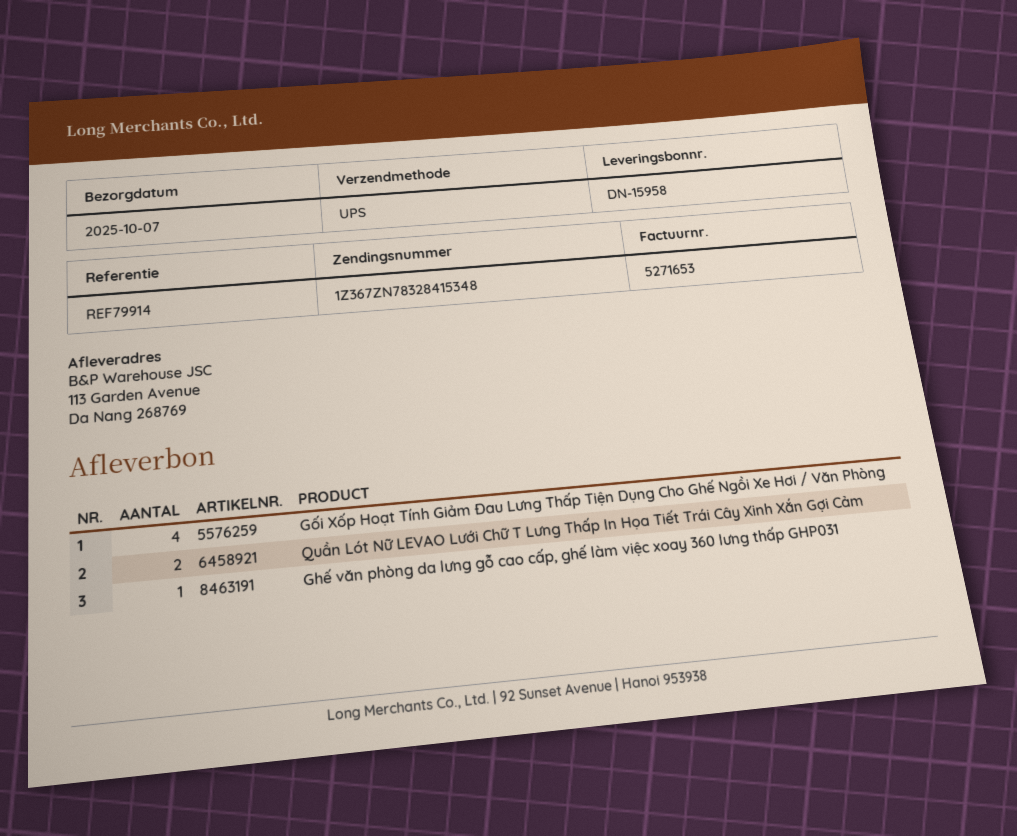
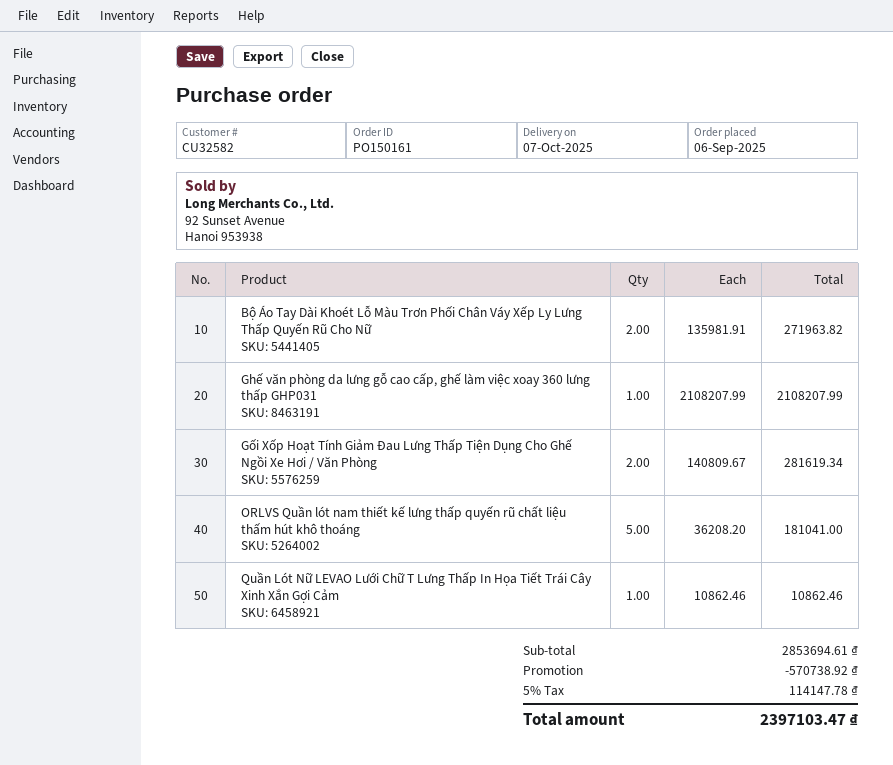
Gối Xốp Hoạt Tính Giảm Đau Lưng Thấp Tiện Dụng Cho Ghế Ngồi Xe Hơi / Văn Phòng: 4 -> 2
Quần Lót Nữ LEVAO Lưới Chữ T Lưng Thấp In Họa Tiết Trái Cây Xinh Xắn Gợi Cảm: 2 -> 1
Bộ Áo Tay Dài Khoét Lỗ Màu Trơn Phối Chân Váy Xếp Ly Lưng Thấp Quyến Rũ Cho Nữ: none -> 2
ORLVS Quần lót nam thiết kế lưng thấp quyến rũ chất liệu thấm hút khô thoáng: none -> 5

